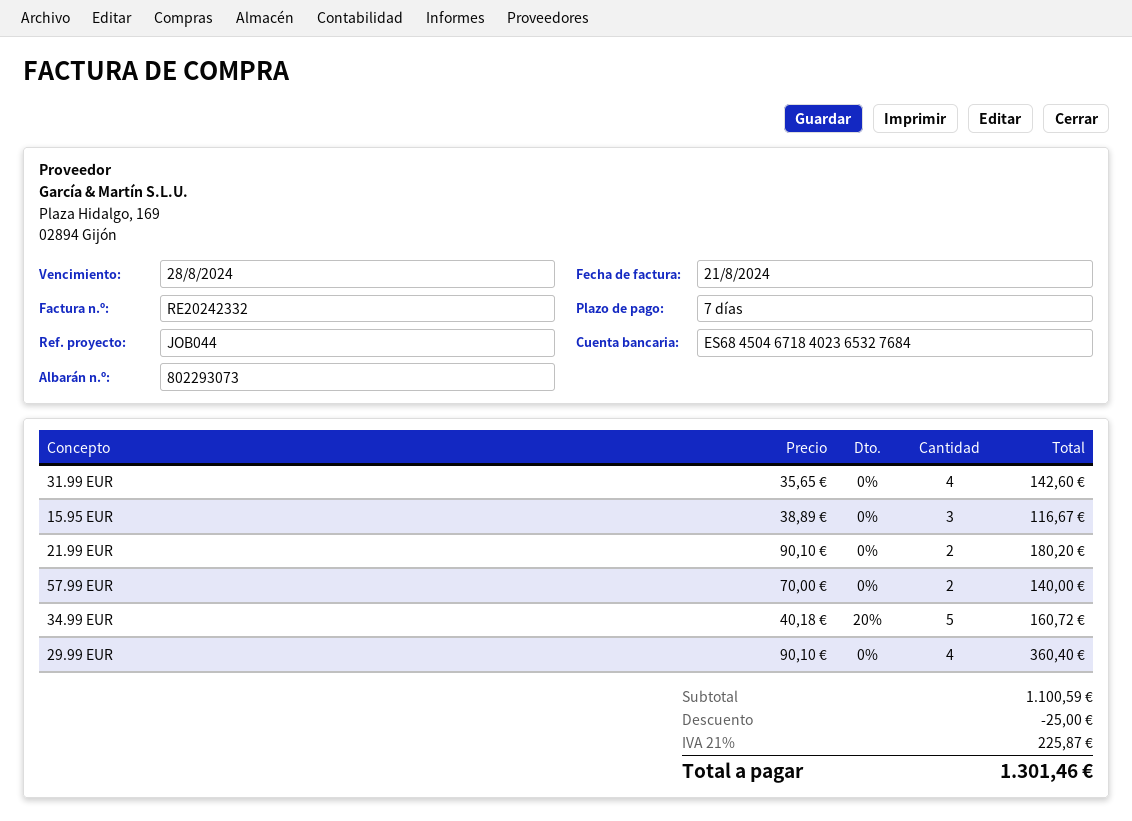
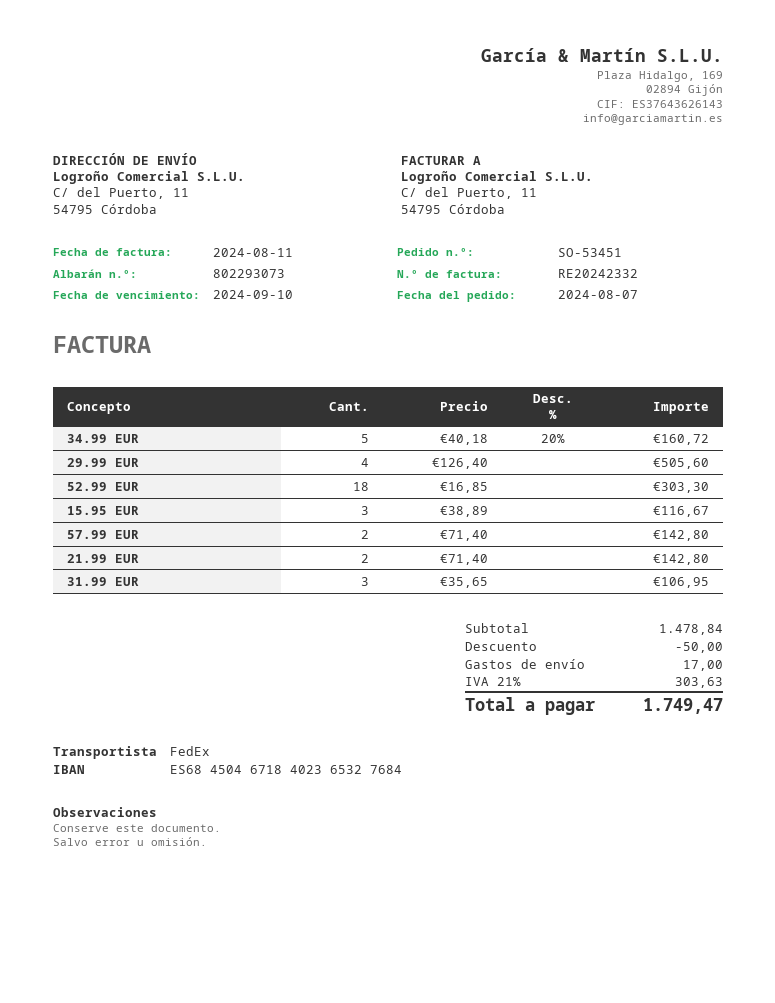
invoice date: 2024-08-21 -> 2024-08-11
due date: 2024-08-28 -> 2024-09-10
31.99 EUR: 4 x 35.65 = 142.60 -> 3 x 35.65 = 106.95
21.99 EUR: 2 x 90.10 = 180.20 -> 2 x 71.40 = 142.80
57.99 EUR: 2 x 70.00 = 140.00 -> 2 x 71.40 = 142.80
29.99 EUR: 4 x 90.10 = 360.40 -> 4 x 126.40 = 505.60
52.99 EUR: none -> 18 x 16.85 = 303.30
subtotal: 1100.59 -> 1478.84
discount: 25.00 -> 50.00
shipping: none -> 17.00
tax: 21% = 225.87 -> 21% = 303.63
total: 1301.46 -> 1749.47

